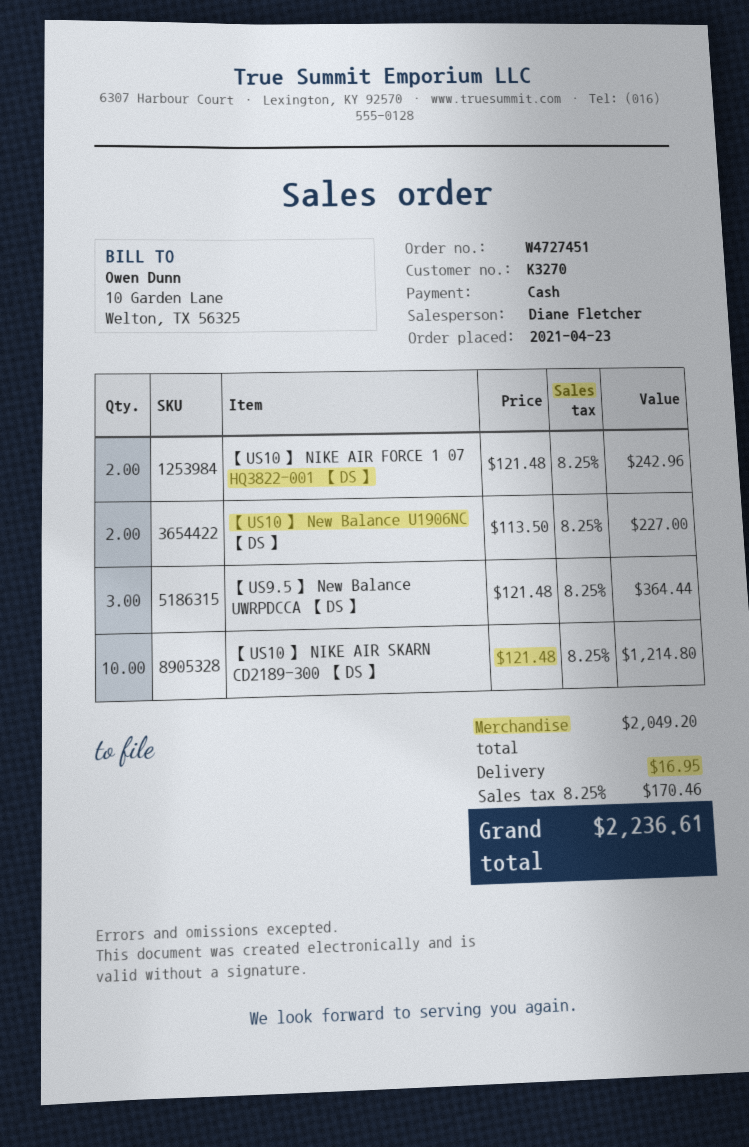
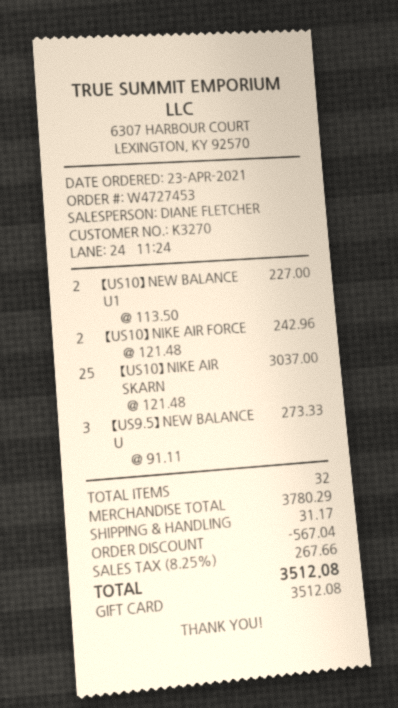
order number: W4727451 -> W4727453
payment method: cash -> gift card
【US9.5】 New Balance UWRPDCCA 【DS】: 3 x 121.48 = 364.44 -> 3 x 91.11 = 273.33
【US10】 NIKE AIR SKARN CD2189-300 【DS】: 10 x 121.48 = 1214.80 -> 25 x 121.48 = 3037.00
subtotal: 2049.20 -> 3780.29
discount: none -> 567.04
shipping: 16.95 -> 31.17
tax: 8.25% = 170.46 -> 8.25% = 267.66
total: 2236.61 -> 3512.08

